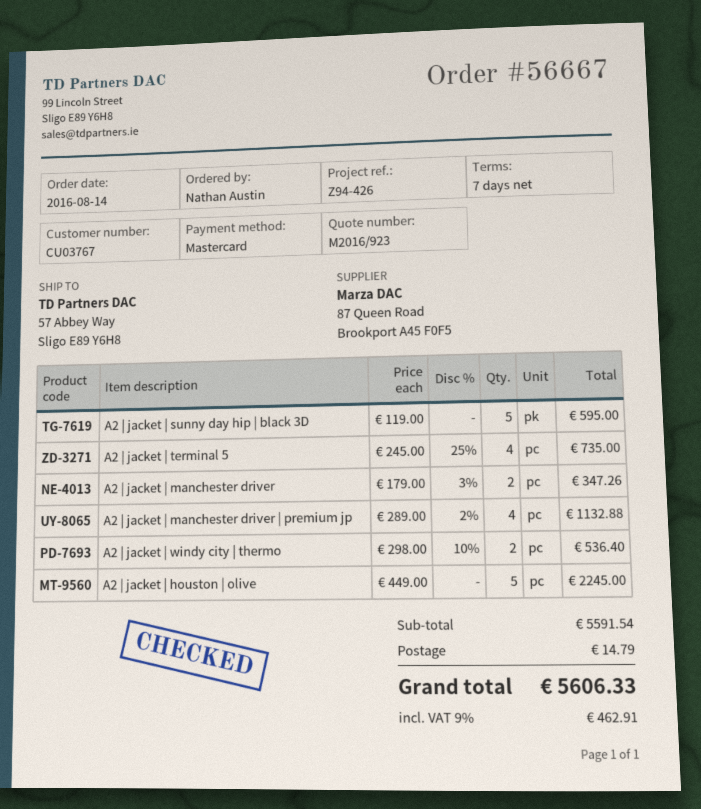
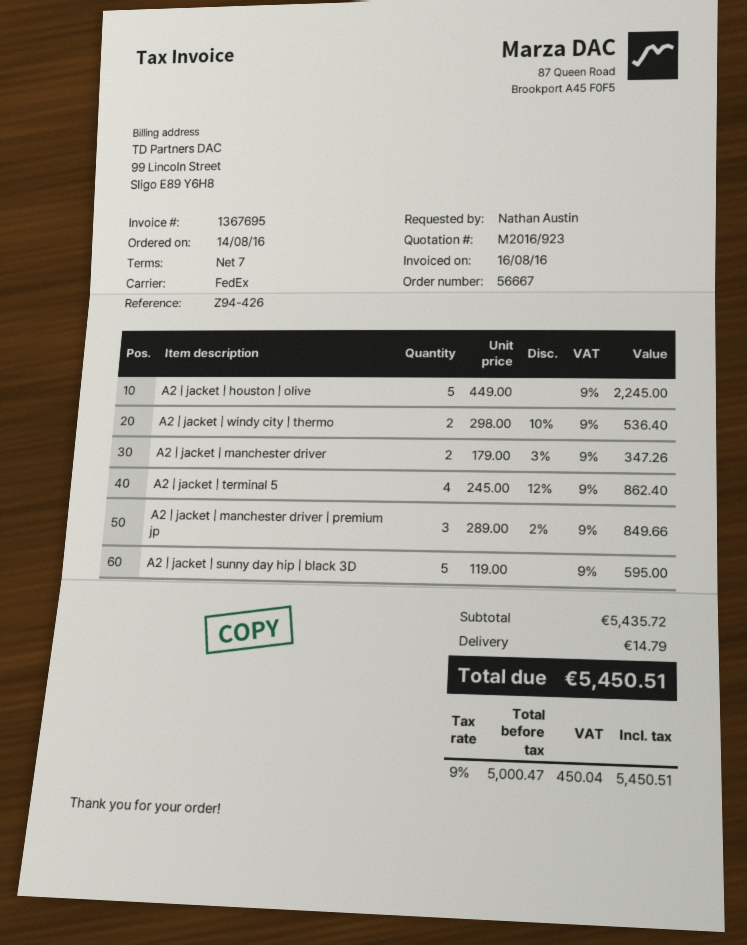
A2 | jacket | terminal 5: 4 x 245.00 - 25% = 735.00 -> 4 x 245.00 - 12% = 862.40
A2 | jacket | manchester driver | premium jp: 4 x 289.00 - 2% = 1132.88 -> 3 x 289.00 - 2% = 849.66
subtotal: 5591.54 -> 5435.72
tax: 9% = 462.91 -> 9% = 450.04
total: 5606.33 -> 5450.51

